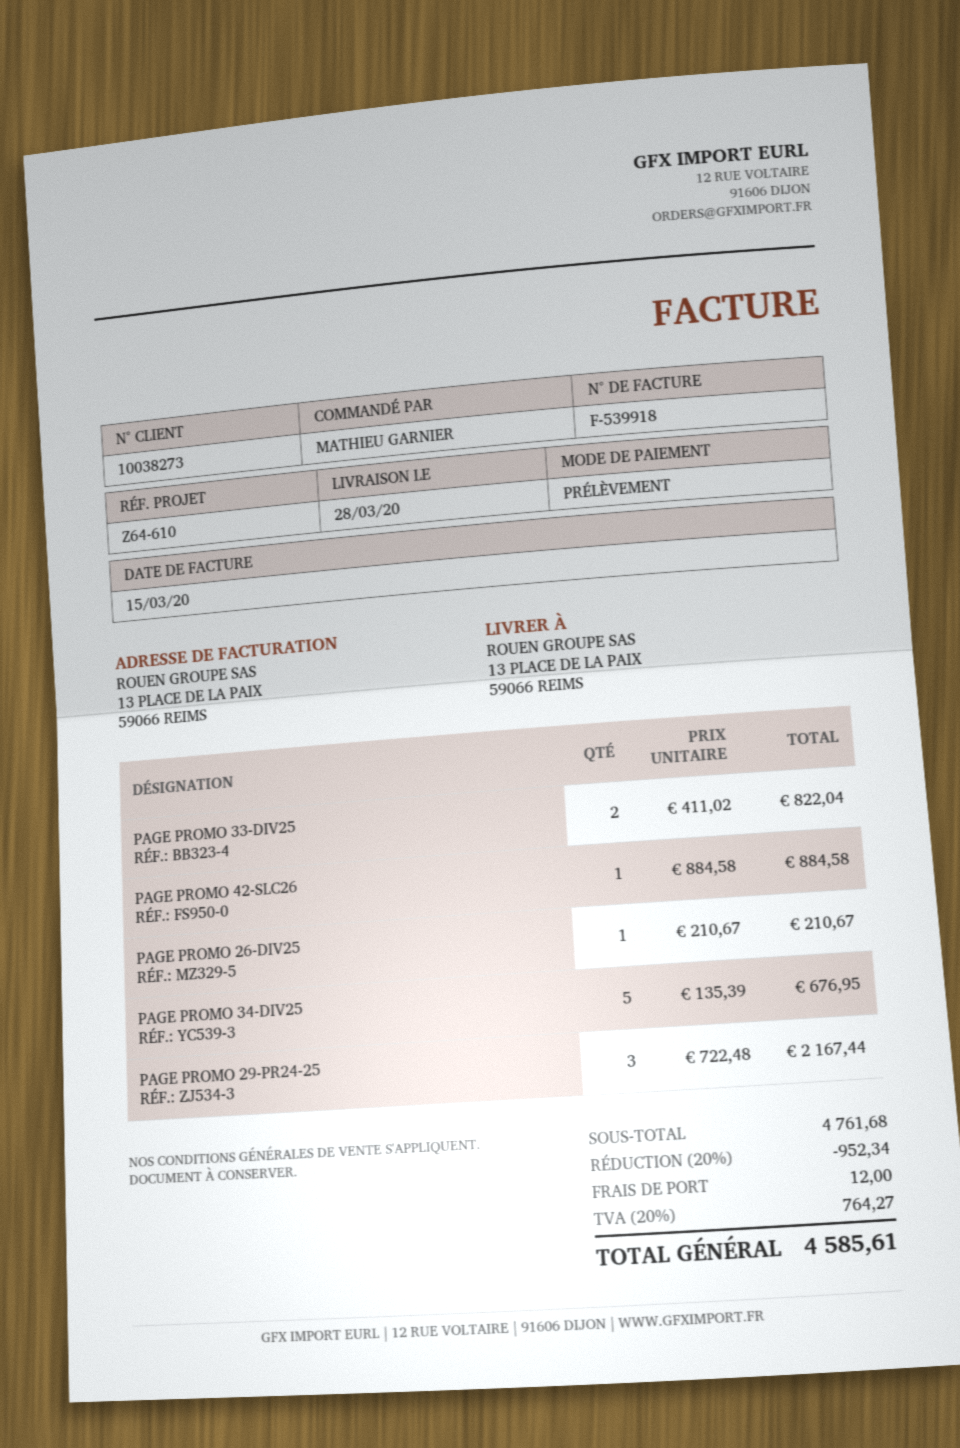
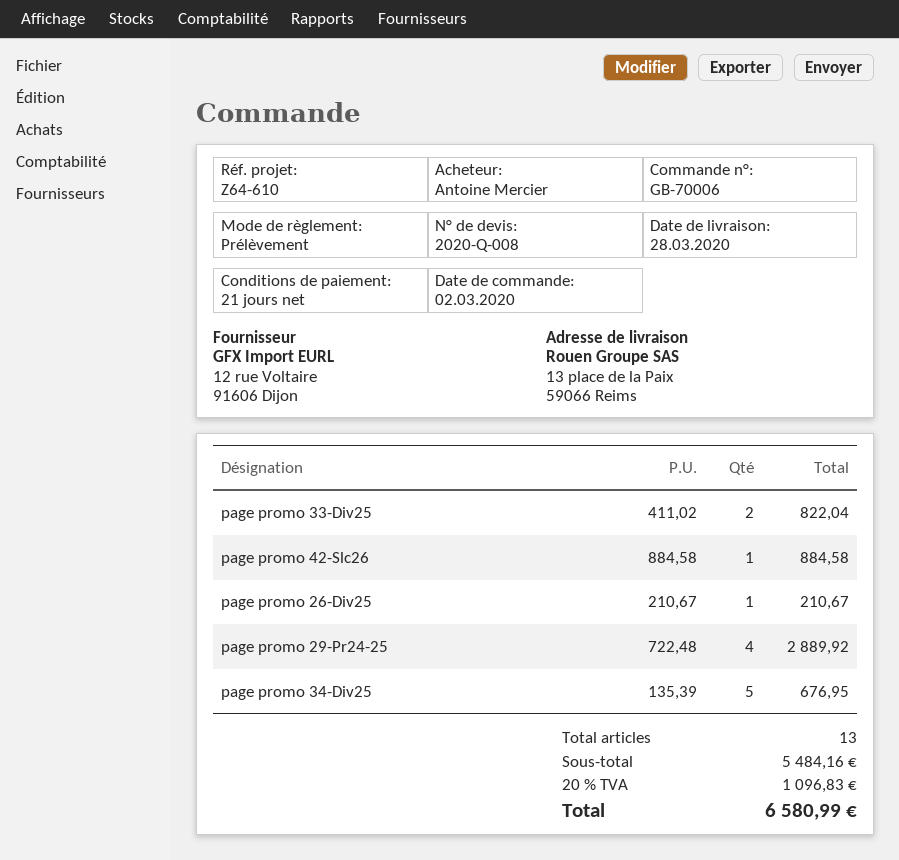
ordered by: MATHIEU GARNIER -> Antoine Mercier
PAGE PROMO 29-PR24-25: 3 x 722.48 = 2167.44 -> 4 x 722.48 = 2889.92
subtotal: 4761.68 -> 5484.16
discount: 20% = 952.34 -> none
shipping: 12.00 -> none
tax: 20% = 764.27 -> 20% = 1096.83
total: 4585.61 -> 6580.99

